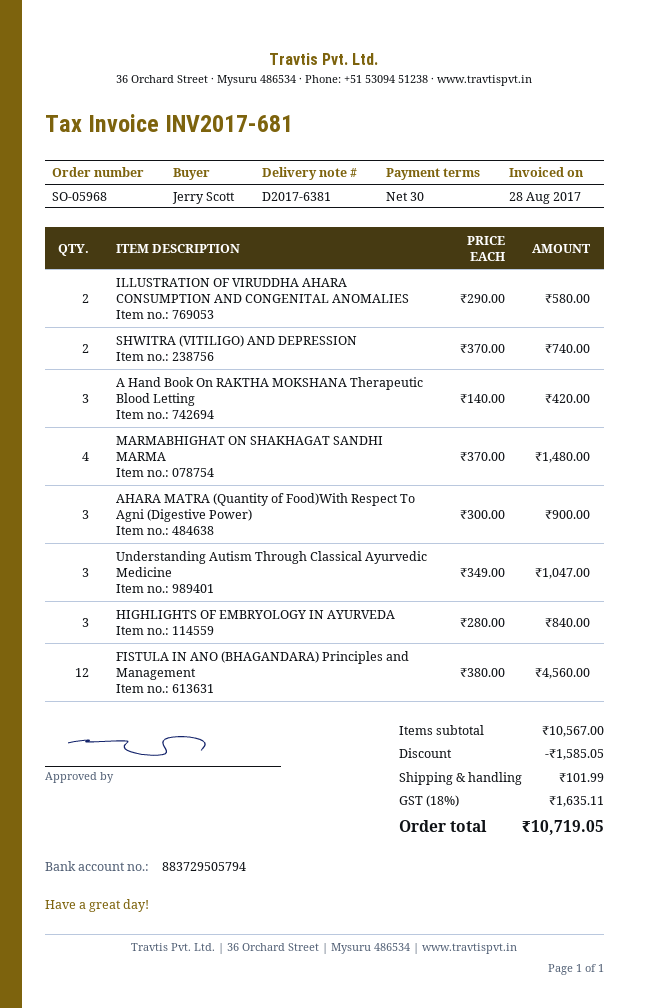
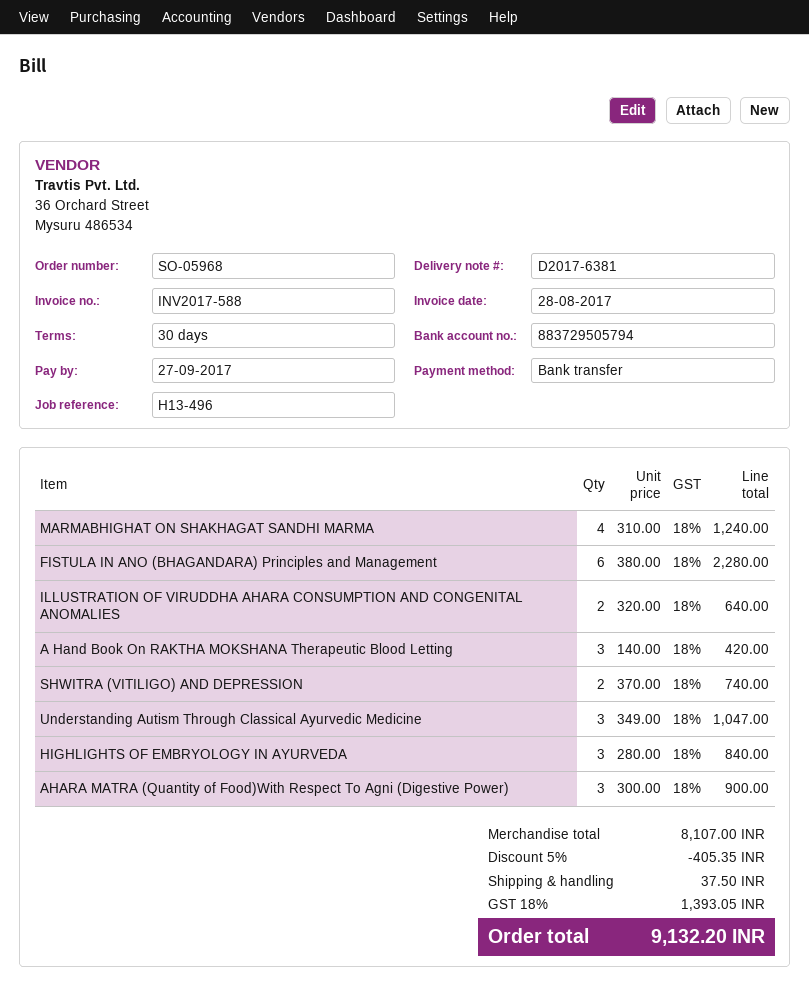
invoice number: INV2017-681 -> INV2017-588
ILLUSTRATION OF VIRUDDHA AHARA CONSUMPTION AND CONGENITAL ANOMALIES: 2 x 290.00 = 580.00 -> 2 x 320.00 = 640.00
MARMABHIGHAT ON SHAKHAGAT SANDHI MARMA: 4 x 370.00 = 1480.00 -> 4 x 310.00 = 1240.00
FISTULA IN ANO (BHAGANDARA) Principles and Management: 12 x 380.00 = 4560.00 -> 6 x 380.00 = 2280.00
subtotal: 10567.00 -> 8107.00
discount: 1585.05 -> 405.35
shipping: 101.99 -> 37.50
tax: 18% = 1635.11 -> 18% = 1393.05
total: 10719.05 -> 9132.20

